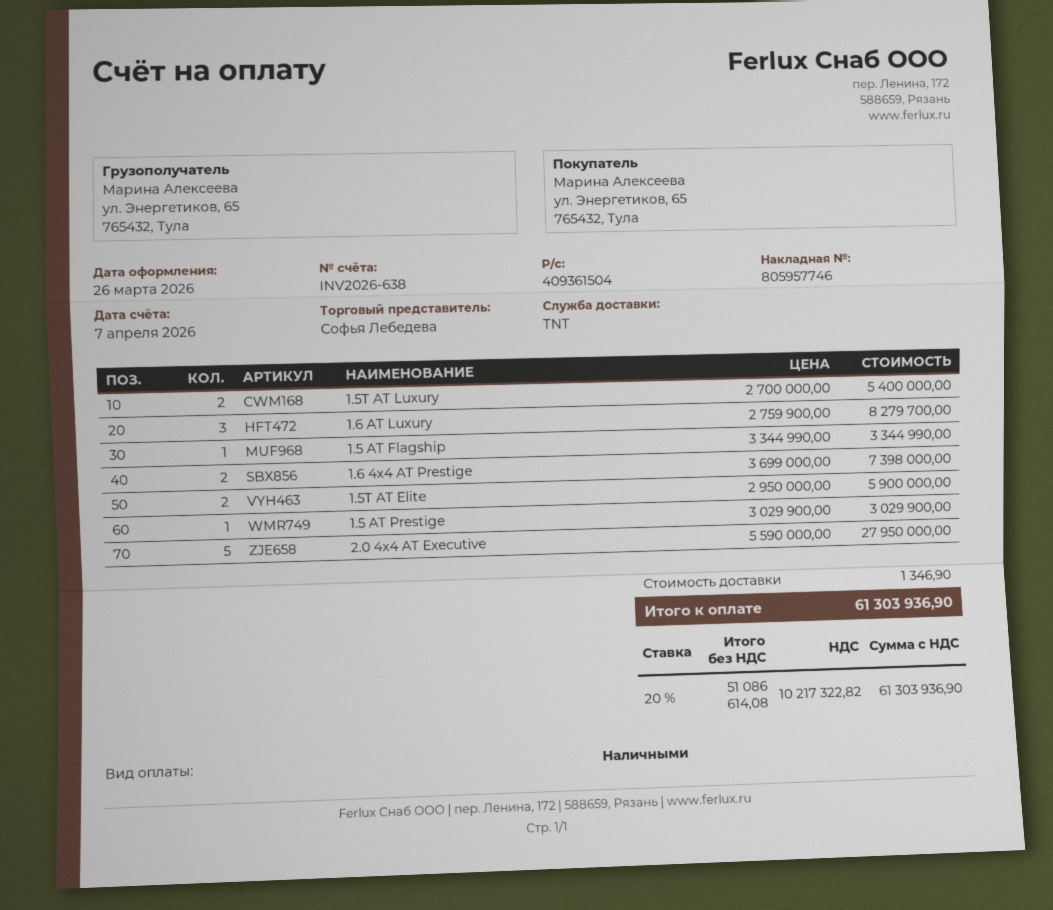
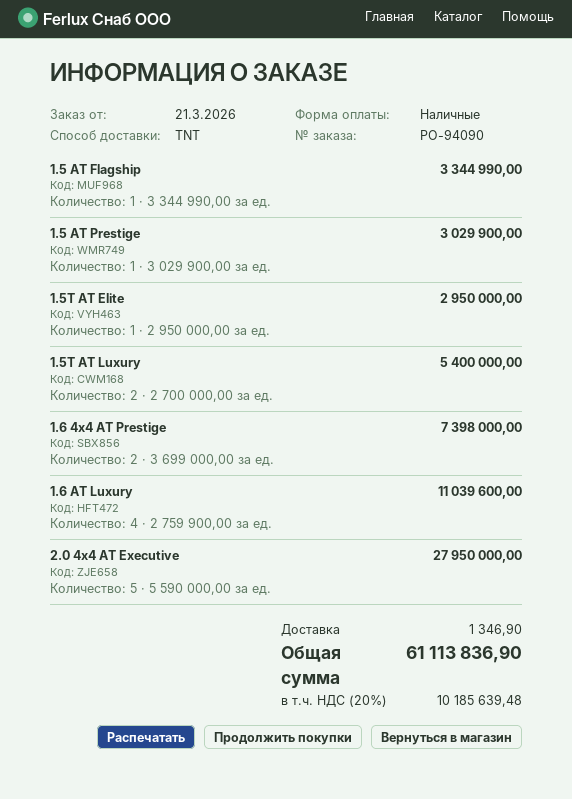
order date: 2026-03-26 -> 2026-03-21
1.6 AT Luxury: 3 x 2759900.00 = 8279700.00 -> 4 x 2759900.00 = 11039600.00
1.5T AT Elite: 2 x 2950000.00 = 5900000.00 -> 1 x 2950000.00 = 2950000.00
tax: 20% = 10217322.82 -> 20% = 10185639.48
total: 61303936.90 -> 61113836.90

